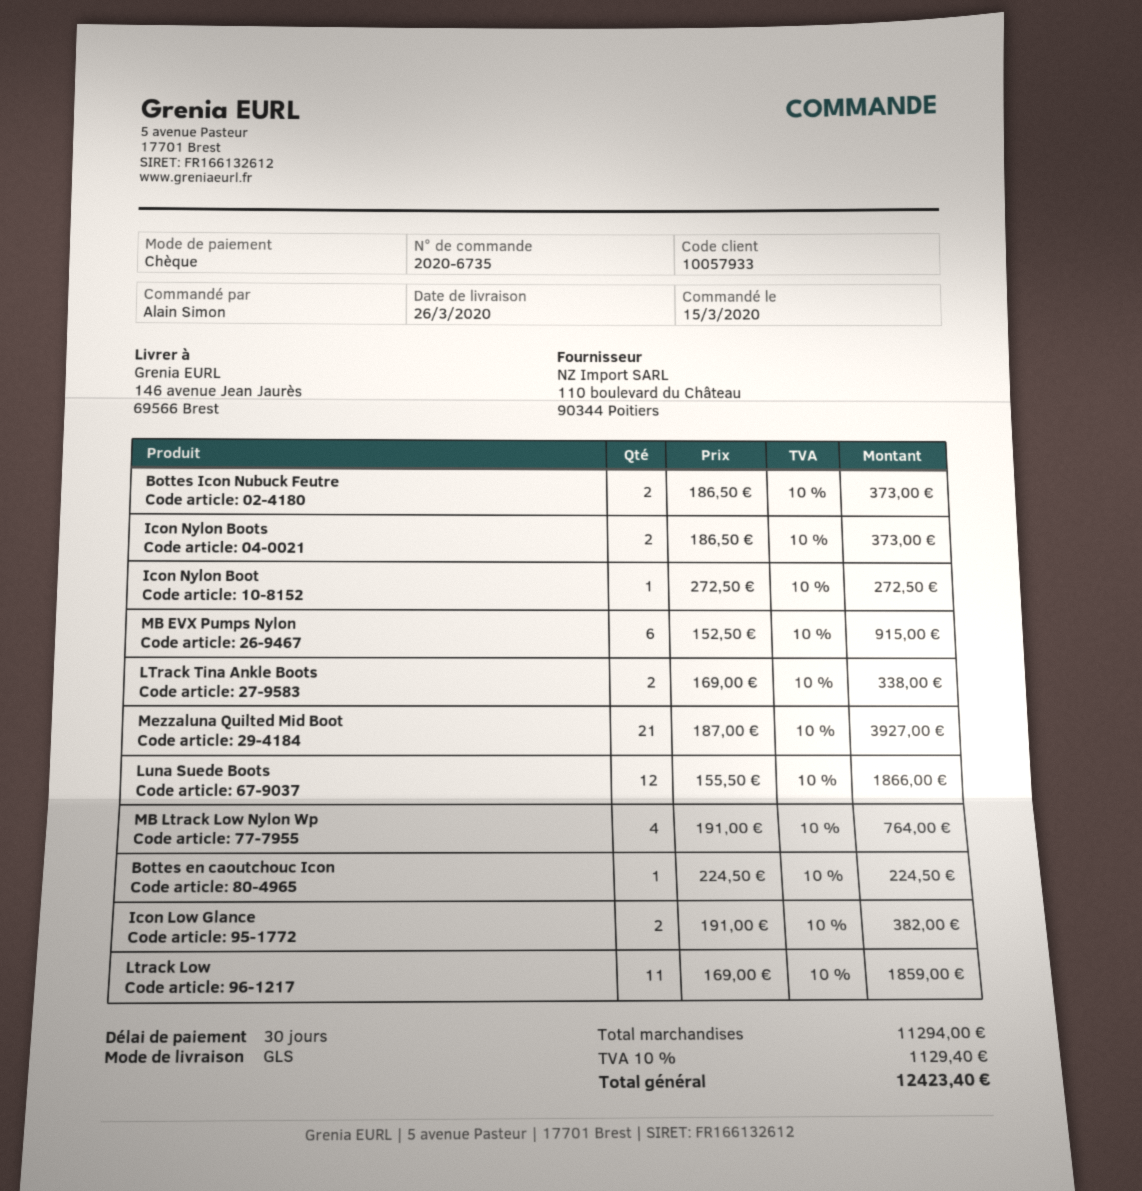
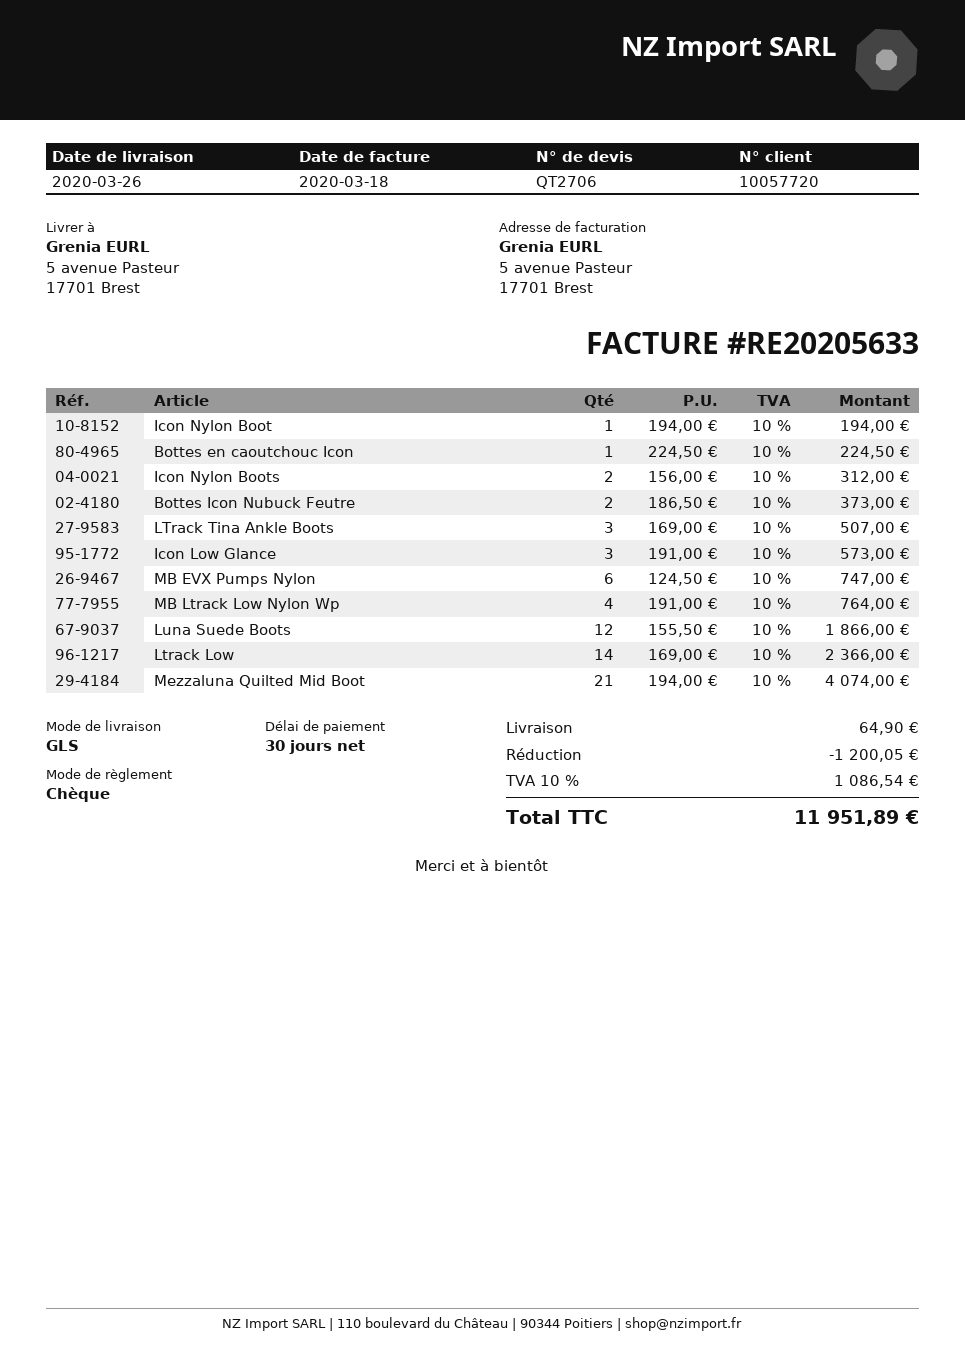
customer number: 10057933 -> 10057720
ship to: 146 avenue Jean Jaurès, 69566 Brest -> 5 avenue Pasteur, 17701 Brest
Icon Nylon Boots: 2 x 186.50 = 373.00 -> 2 x 156.00 = 312.00
Icon Nylon Boot: 1 x 272.50 = 272.50 -> 1 x 194.00 = 194.00
MB EVX Pumps Nylon: 6 x 152.50 = 915.00 -> 6 x 124.50 = 747.00
LTrack Tina Ankle Boots: 2 x 169.00 = 338.00 -> 3 x 169.00 = 507.00
Mezzaluna Quilted Mid Boot: 21 x 187.00 = 3927.00 -> 21 x 194.00 = 4074.00
Icon Low Glance: 2 x 191.00 = 382.00 -> 3 x 191.00 = 573.00
Ltrack Low: 11 x 169.00 = 1859.00 -> 14 x 169.00 = 2366.00
discount: none -> 1200.05
shipping: none -> 64.90
tax: 10% = 1129.40 -> 10% = 1086.54
total: 12423.40 -> 11951.89

